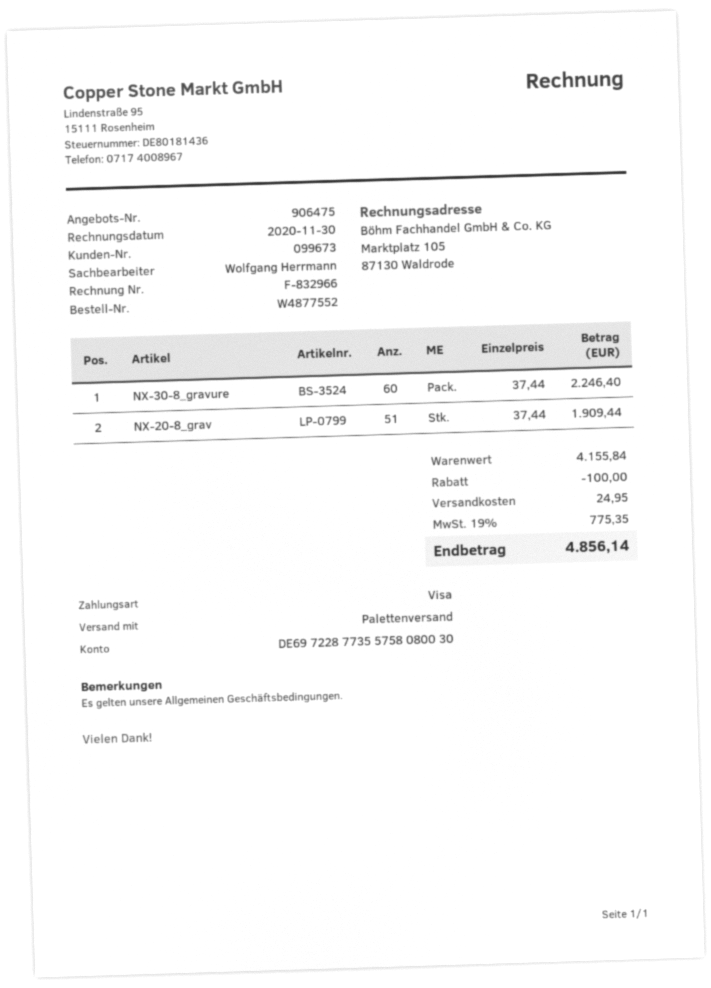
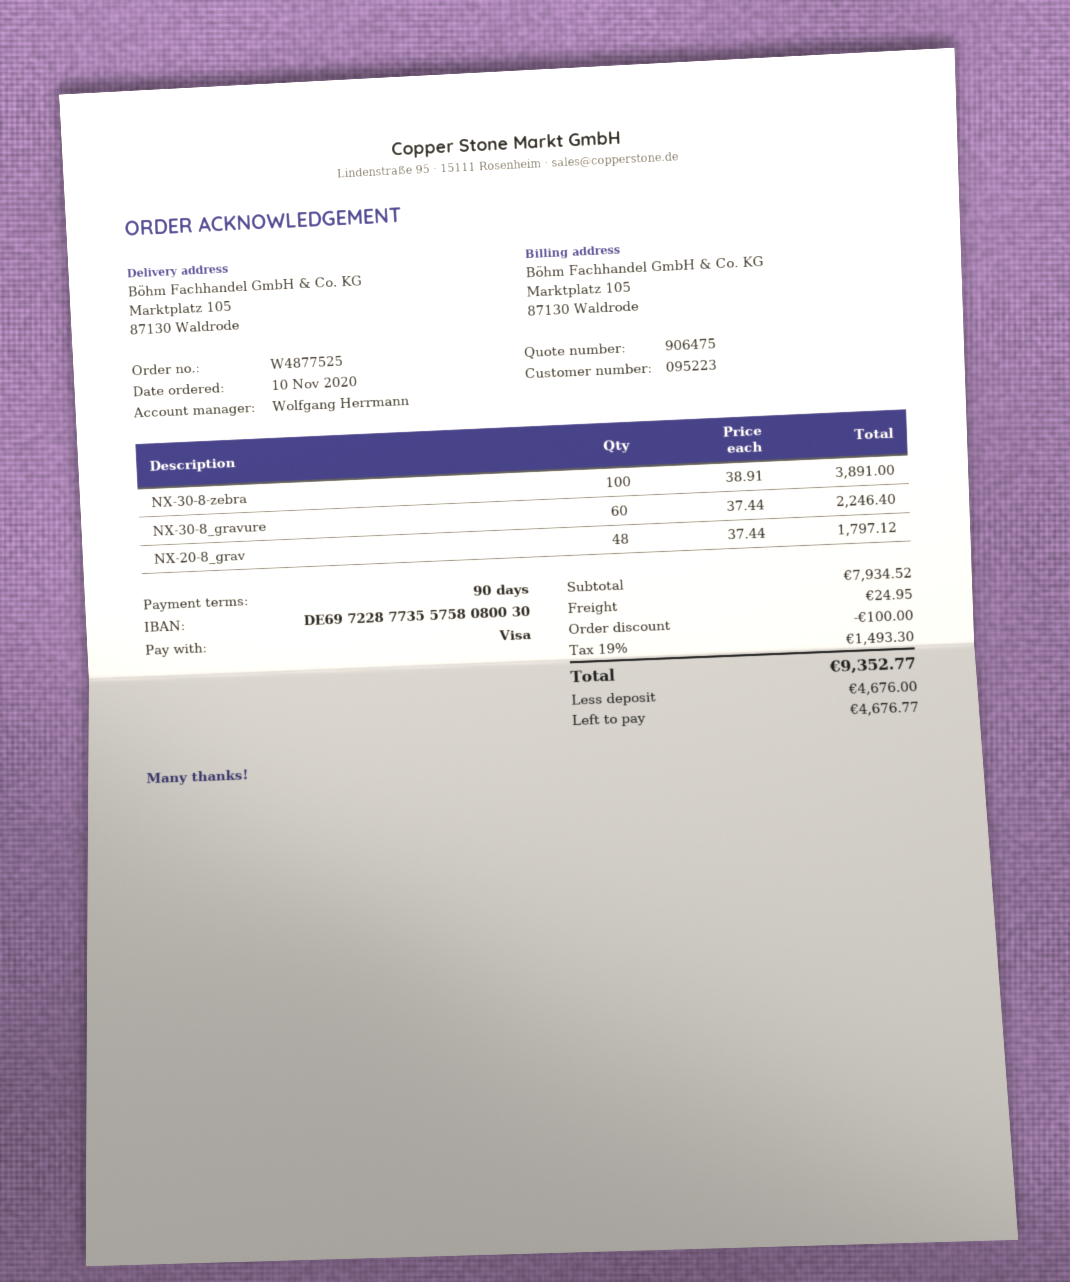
order number: W4877552 -> W4877525
customer number: 099673 -> 095223
NX-20-8_grav: 51 x 37.44 = 1909.44 -> 48 x 37.44 = 1797.12
NX-30-8-zebra: none -> 100 x 38.91 = 3891.00
subtotal: 4155.84 -> 7934.52
tax: 19% = 775.35 -> 19% = 1493.30
total: 4856.14 -> 9352.77

